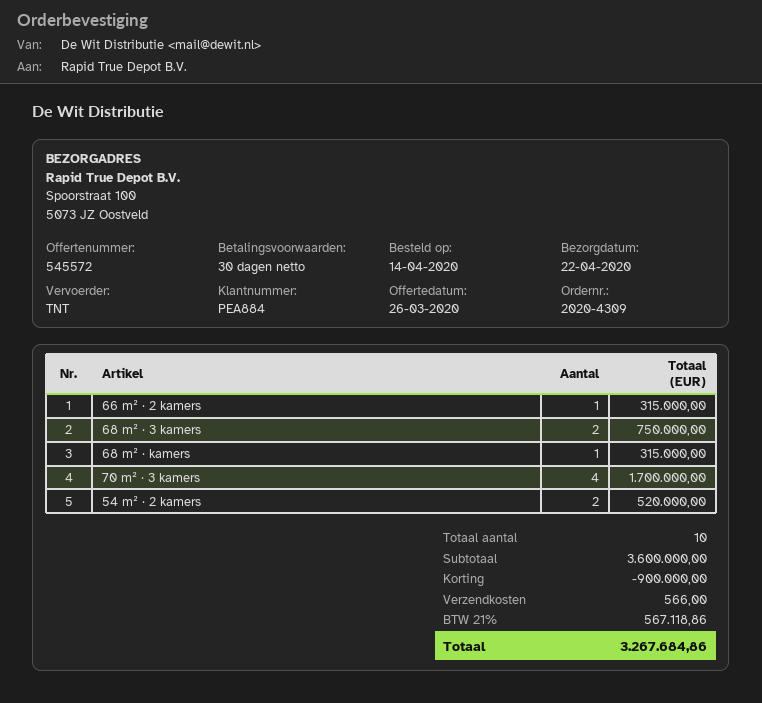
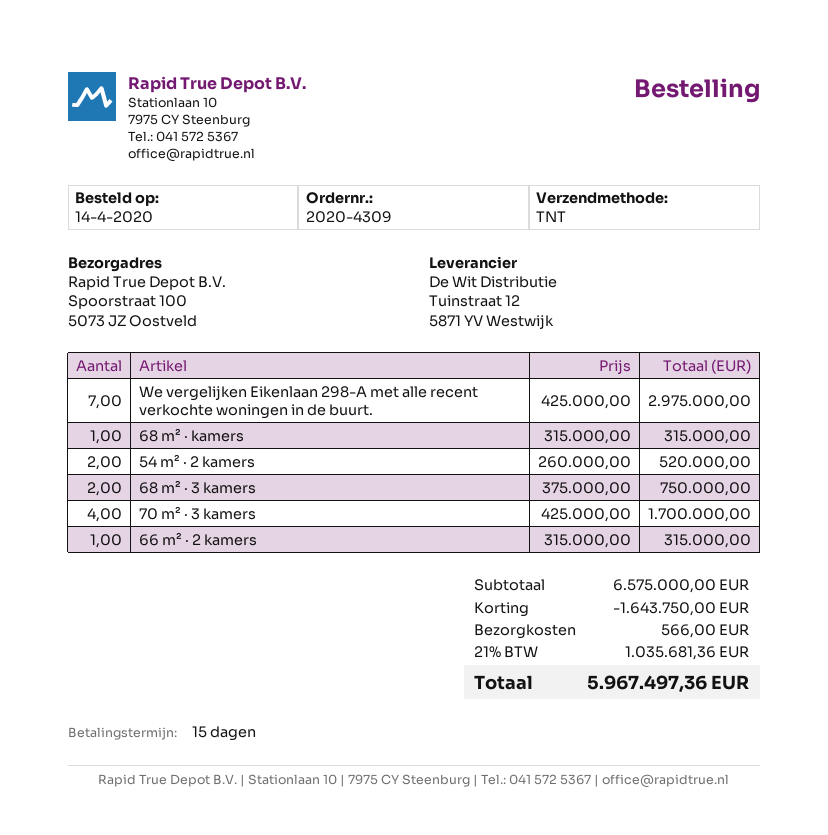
payment terms: 30 days -> 15 days
We vergelijken Eikenlaan 298-A met alle recent verkochte woningen in de buurt.: none -> 7 for 2975000.00
subtotal: 3600000.00 -> 6575000.00
discount: 900000.00 -> 1643750.00
tax: 21% = 567118.86 -> 21% = 1035681.36
total: 3267684.86 -> 5967497.36

